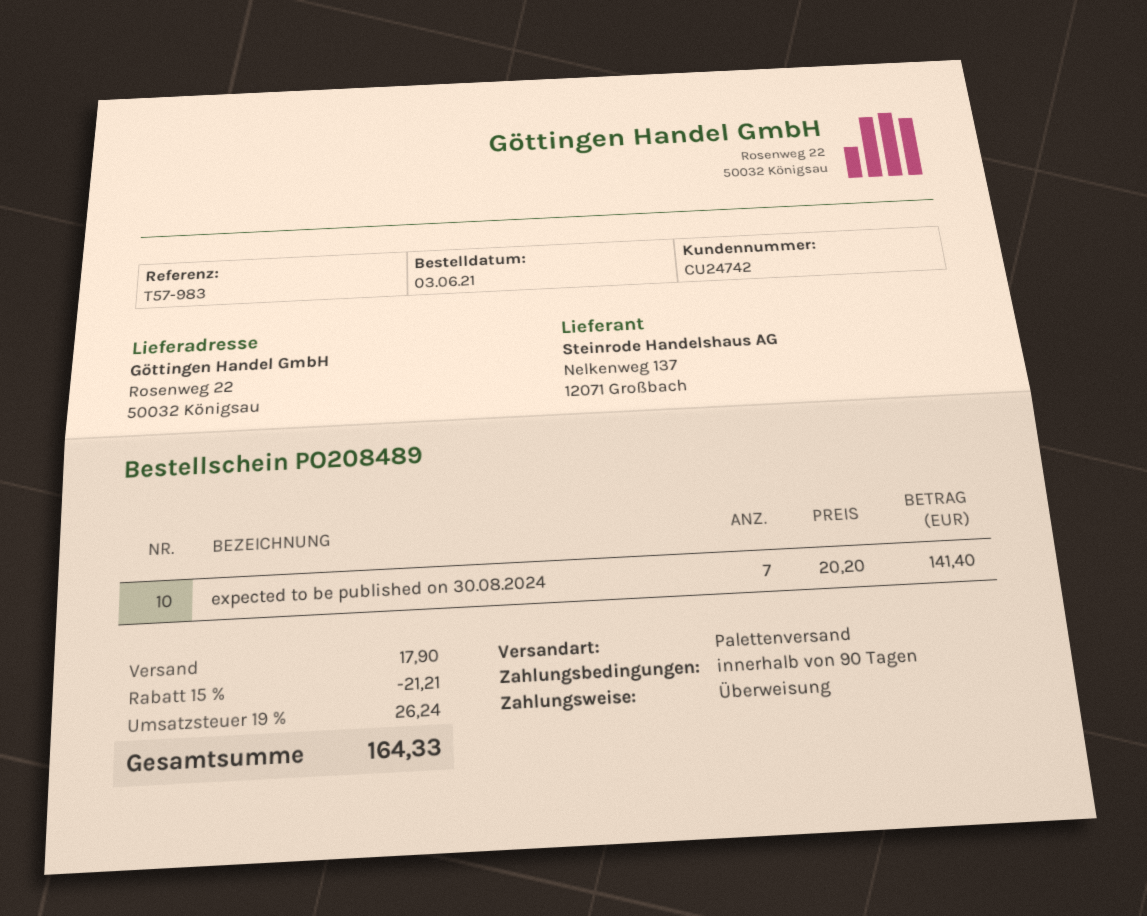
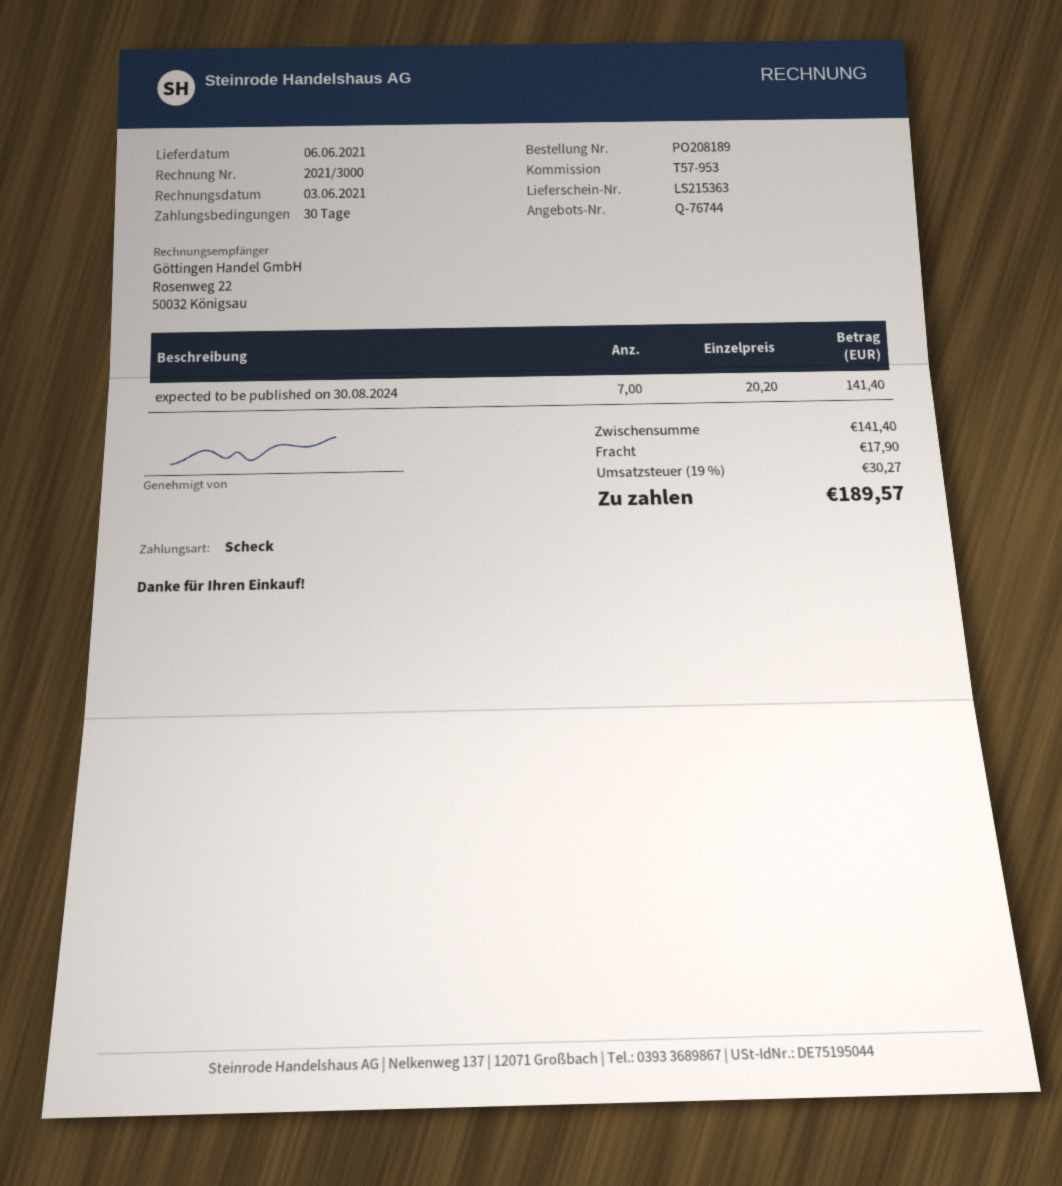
order number: PO208489 -> PO208189
payment terms: 90 days -> 30 days
reference: T57-983 -> T57-953
payment method: bank transfer -> cheque
discount: 15% = 21.21 -> none
tax: 19% = 26.24 -> 19% = 30.27
total: 164.33 -> 189.57

